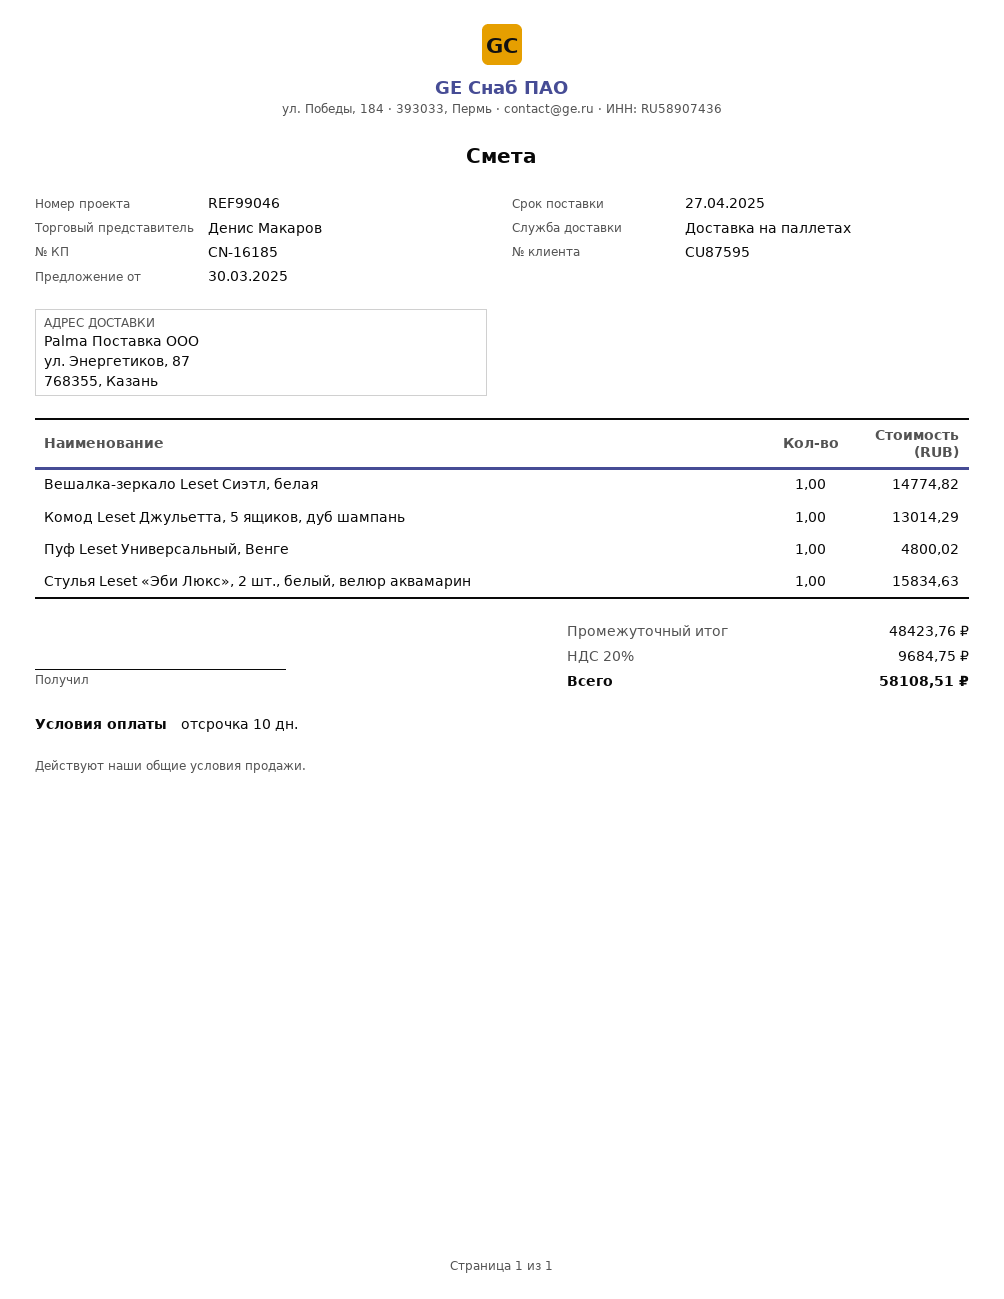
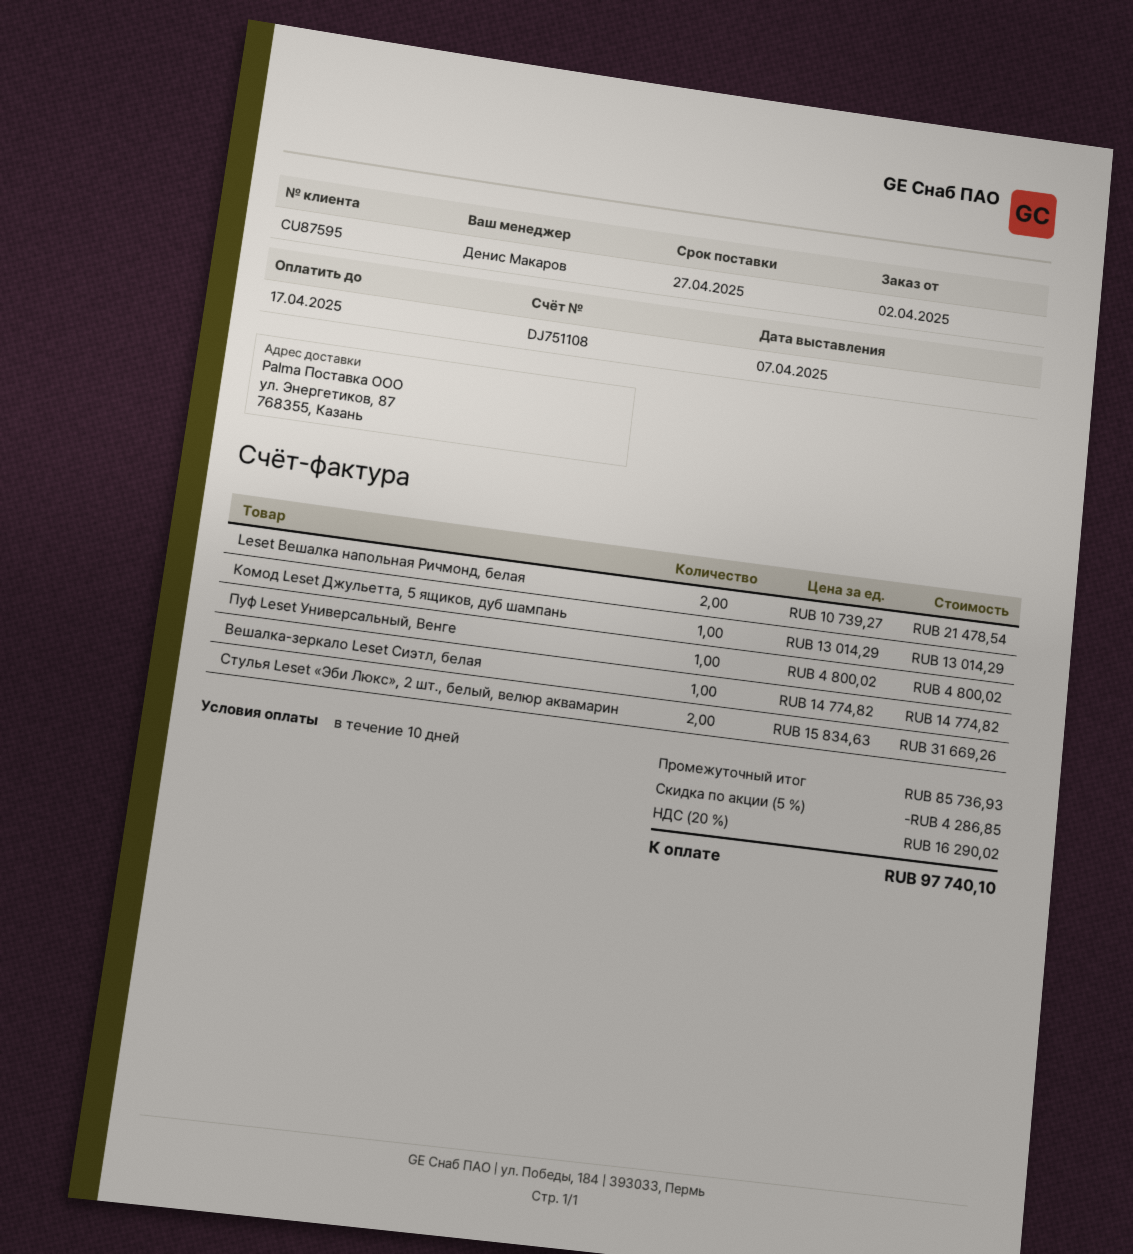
Стулья Leset «Эби Люкс», 2 шт., белый, велюр аквамарин: 1 for 15834.63 -> 2 for 31669.26
Leset Вешалка напольная Ричмонд, белая: none -> 2 for 21478.54
subtotal: 48423.76 -> 85736.93
discount: none -> 5% = 4286.85
tax: 20% = 9684.75 -> 20% = 16290.02
total: 58108.51 -> 97740.10

